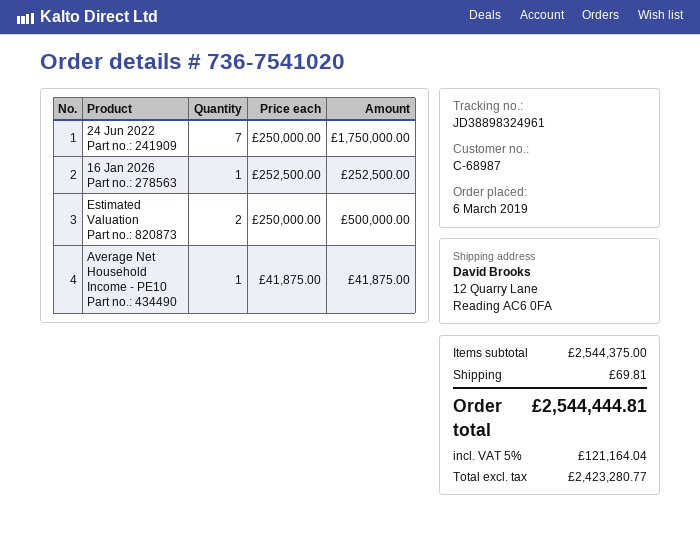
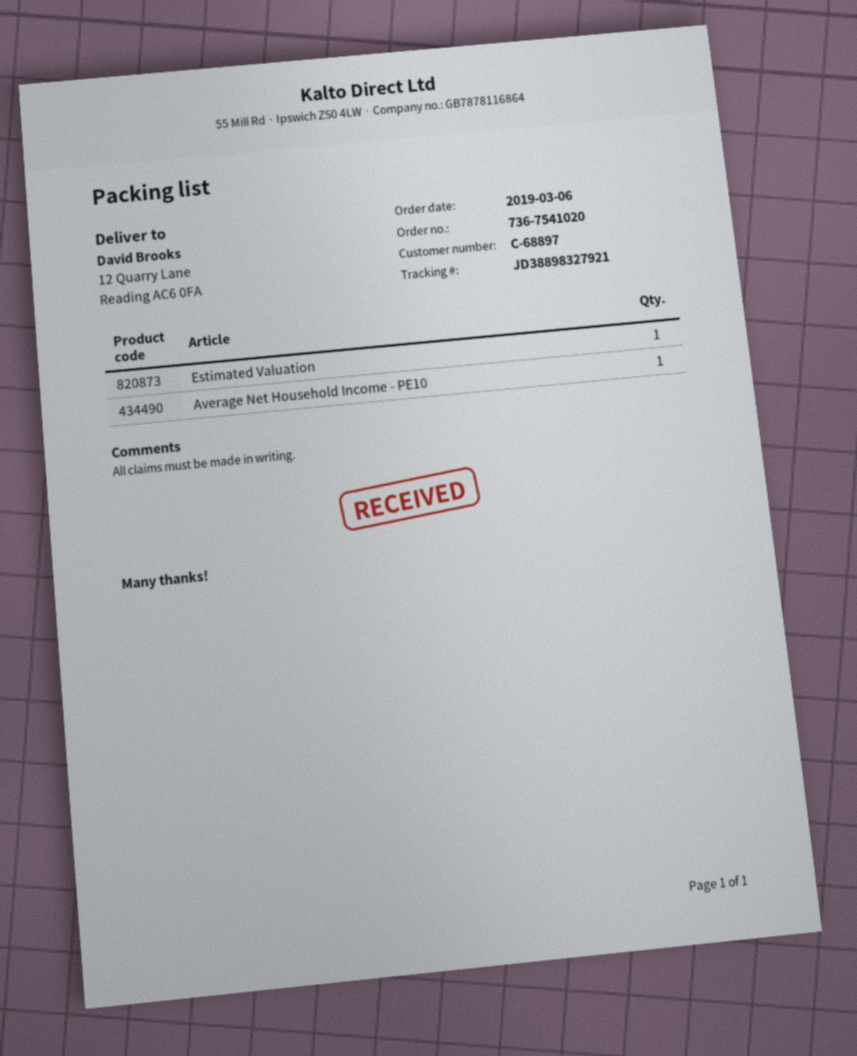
customer number: C-68987 -> C-68897
tracking number: JD38898324961 -> JD38898327921
24 Jun 2022: 7 -> none
16 Jan 2026: 1 -> none
Estimated Valuation: 2 -> 1

